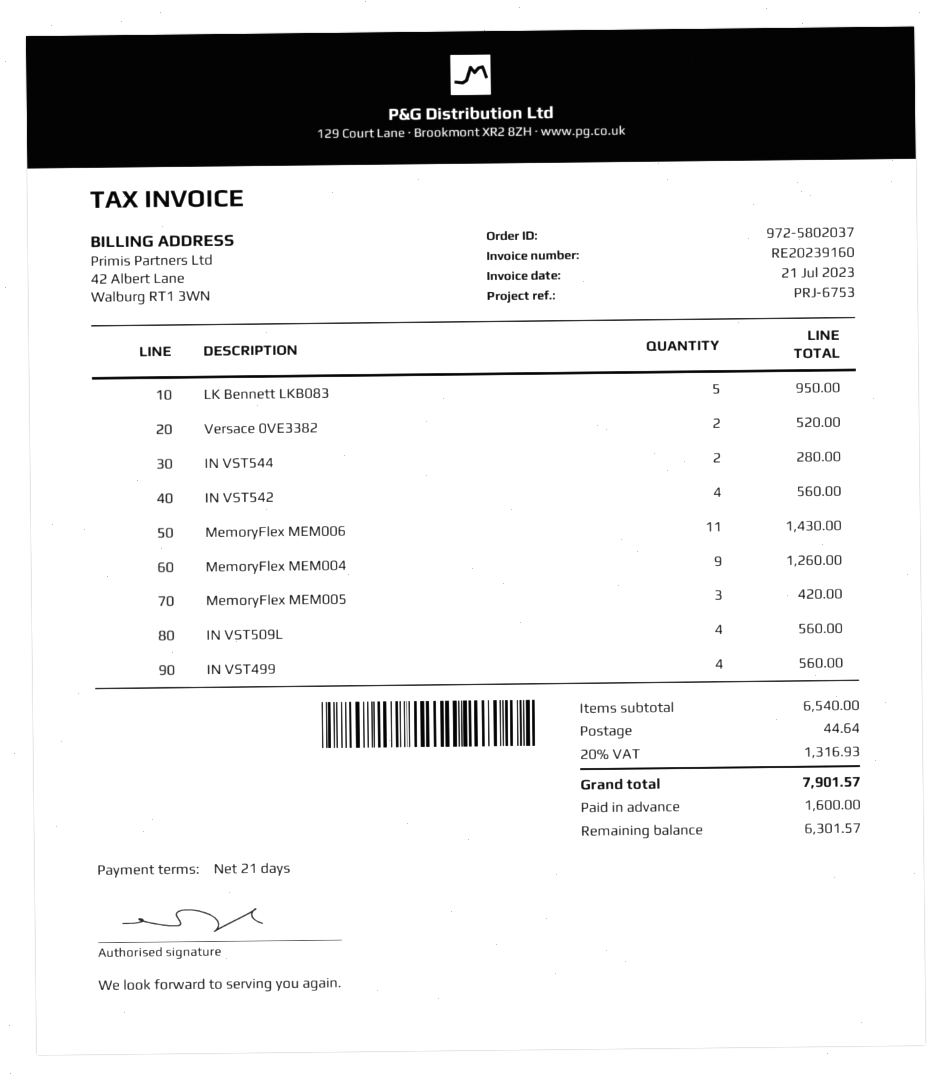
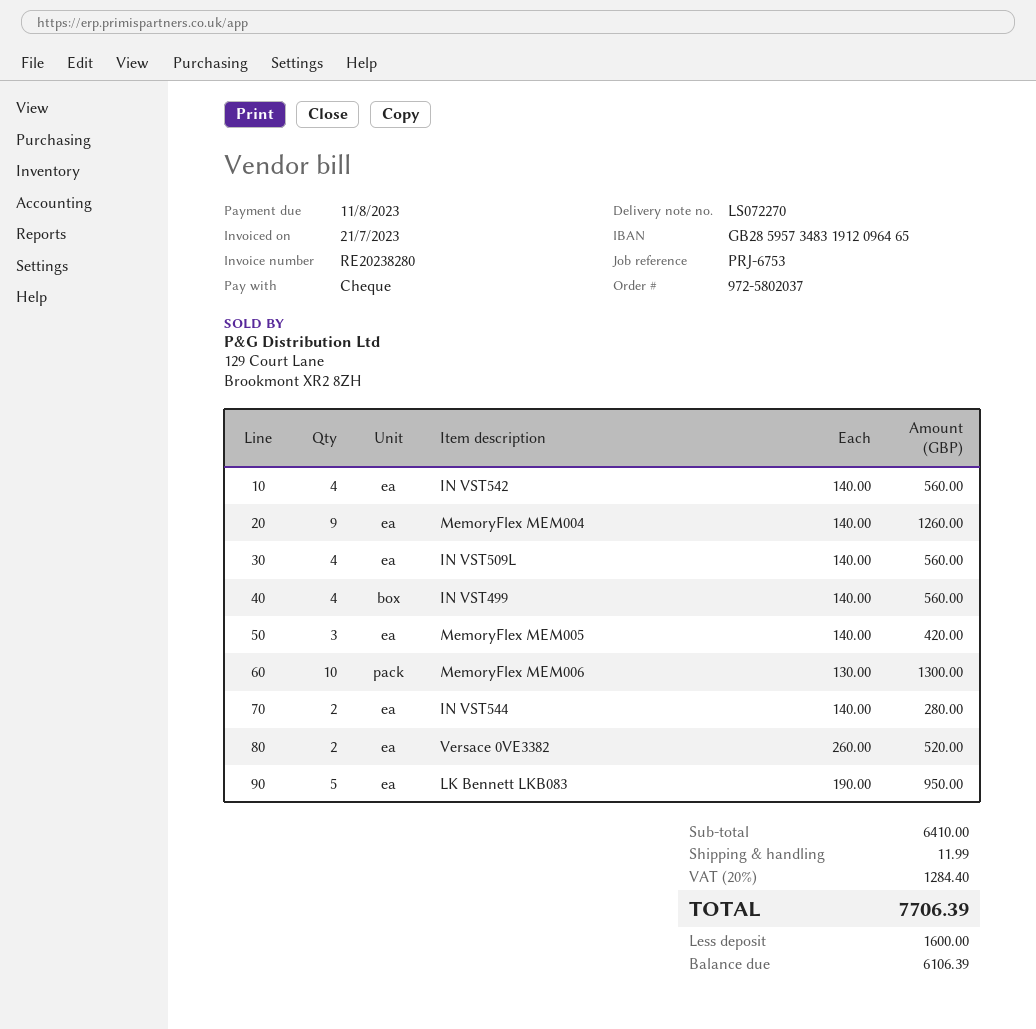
invoice number: RE20239160 -> RE20238280
MemoryFlex MEM006: 11 for 1430.00 -> 10 for 1300.00
subtotal: 6540.00 -> 6410.00
shipping: 44.64 -> 11.99
tax: 20% = 1316.93 -> 20% = 1284.40
total: 7901.57 -> 7706.39
balance: 6301.57 -> 6106.39

